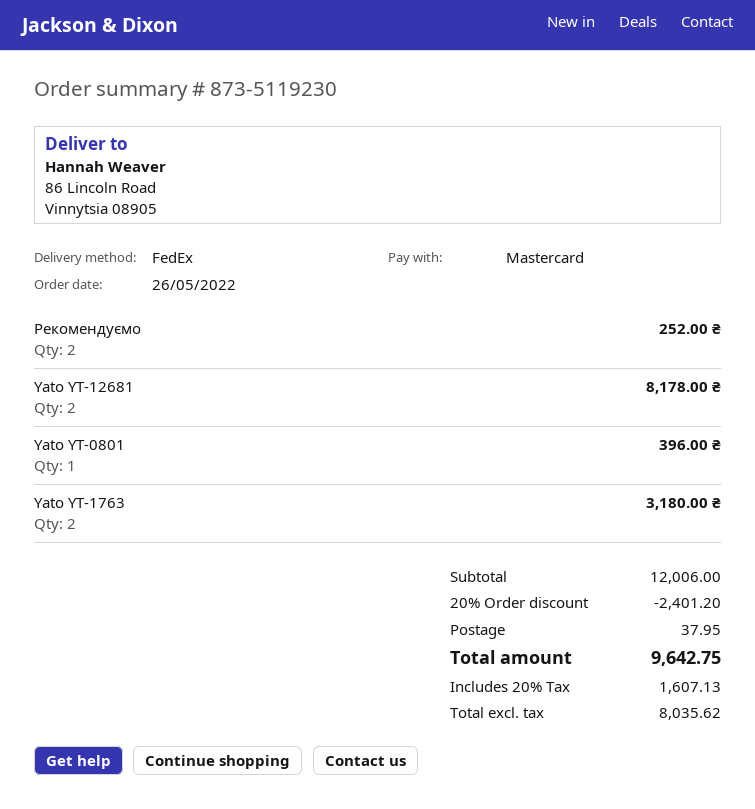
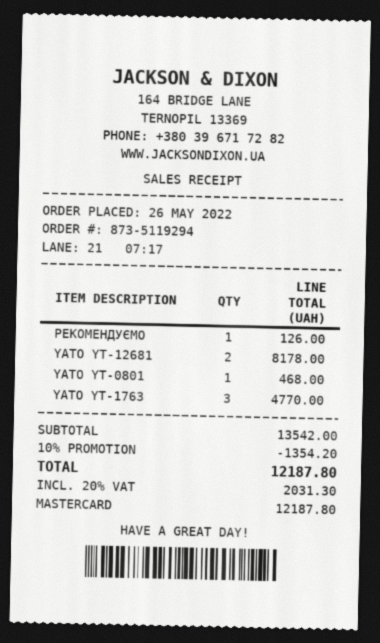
order number: 873-5119230 -> 873-5119294
Рекомендуємо: 2 for 252.00 -> 1 for 126.00
Yato YT-0801: 1 for 396.00 -> 1 for 468.00
Yato YT-1763: 2 for 3180.00 -> 3 for 4770.00
subtotal: 12006.00 -> 13542.00
discount: 20% = 2401.20 -> 10% = 1354.20
shipping: 37.95 -> none
tax: 20% = 1607.13 -> 20% = 2031.30
total: 9642.75 -> 12187.80

